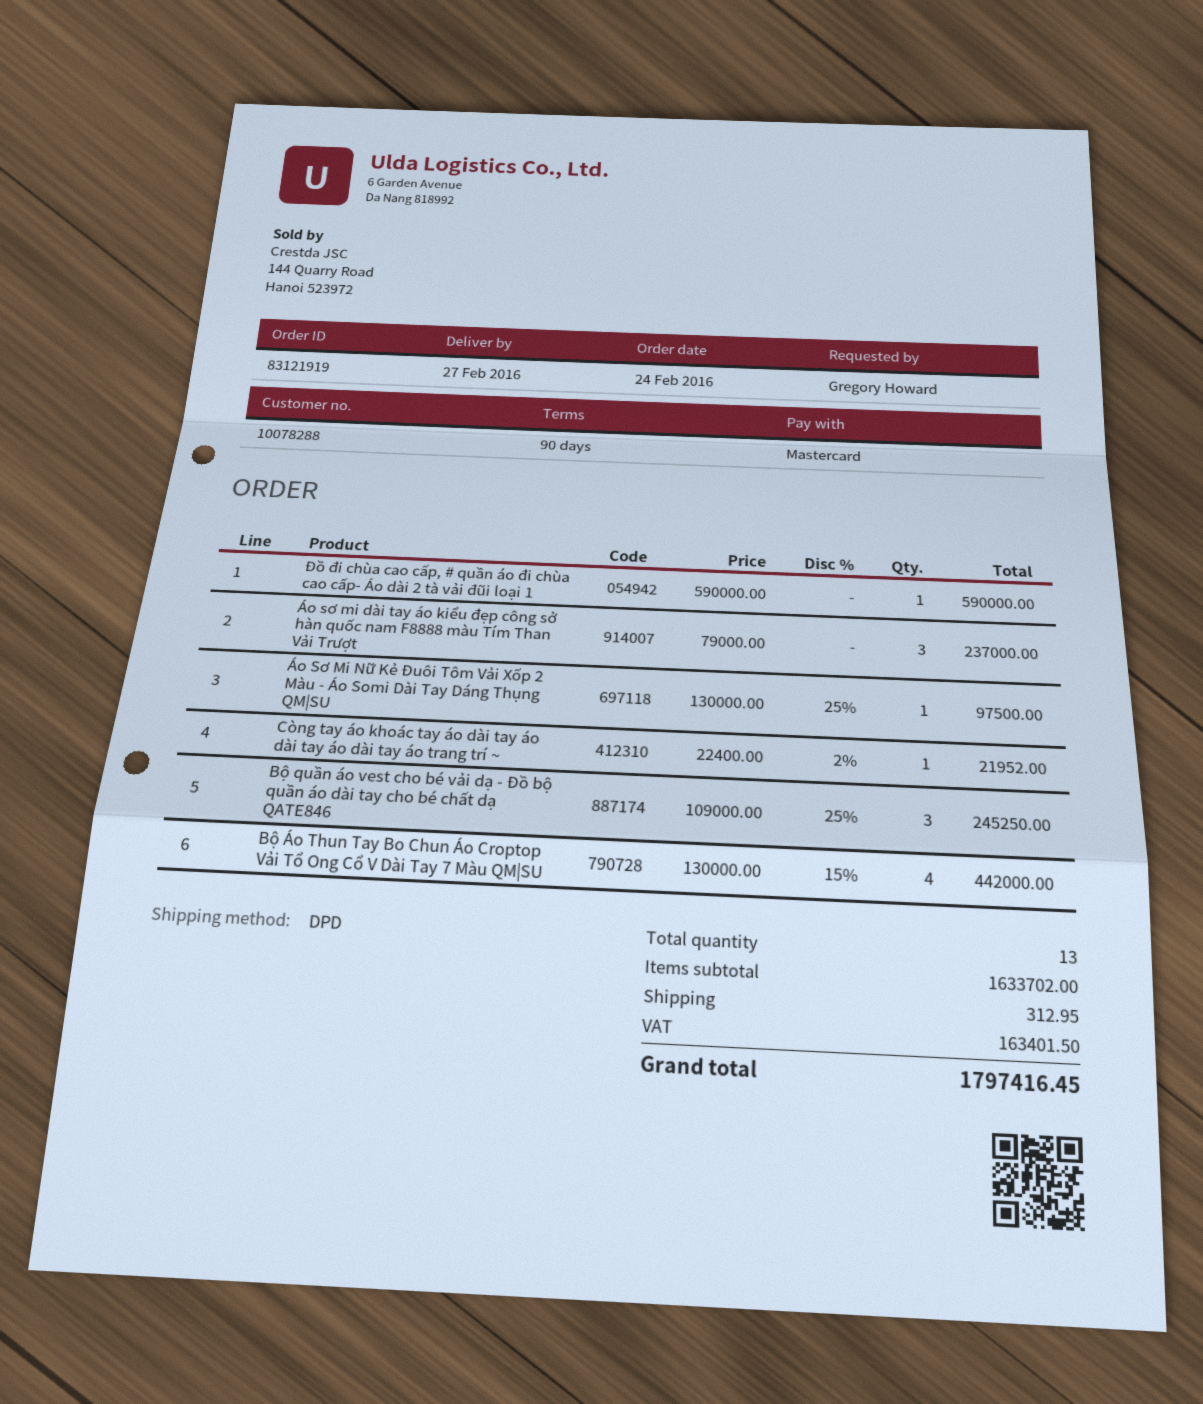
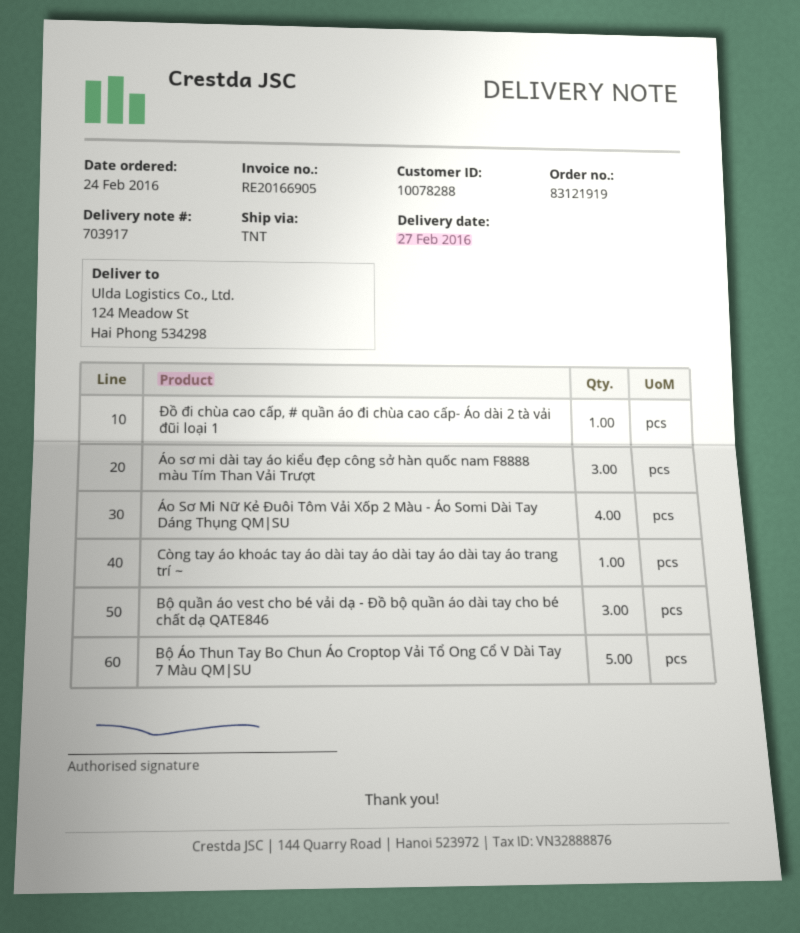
shipping method: DPD -> TNT
Áo Sơ Mi Nữ Kẻ Đuôi Tôm Vải Xốp 2 Màu - Áo Somi Dài Tay Dáng Thụng QM|SU: 1 -> 4
Bộ Áo Thun Tay Bo Chun Áo Croptop Vải Tổ Ong Cổ V Dài Tay 7 Màu QM|SU: 4 -> 5

